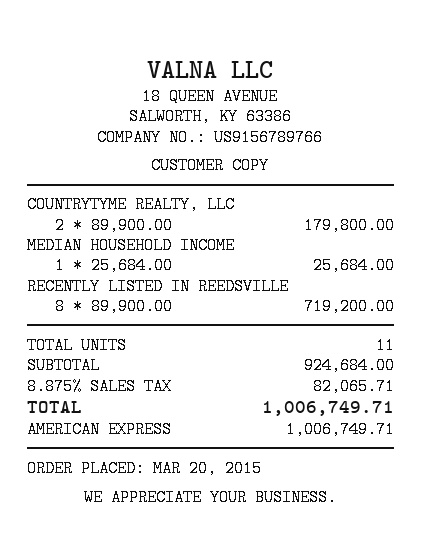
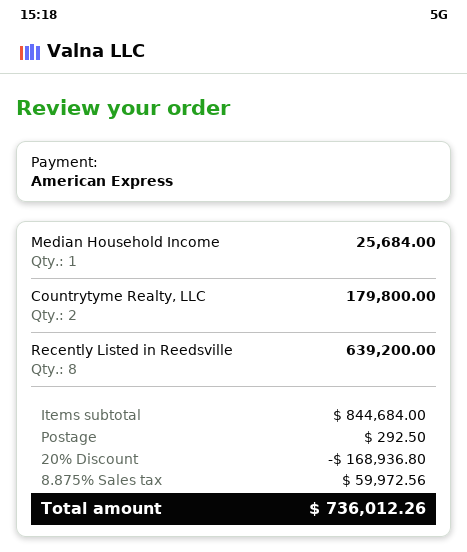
RECENTLY LISTED IN REEDSVILLE: 8 for 719200.00 -> 8 for 639200.00
subtotal: 924684.00 -> 844684.00
discount: none -> 20% = 168936.80
shipping: none -> 292.50
tax: 8.875% = 82065.71 -> 8.875% = 59972.56
total: 1006749.71 -> 736012.26

